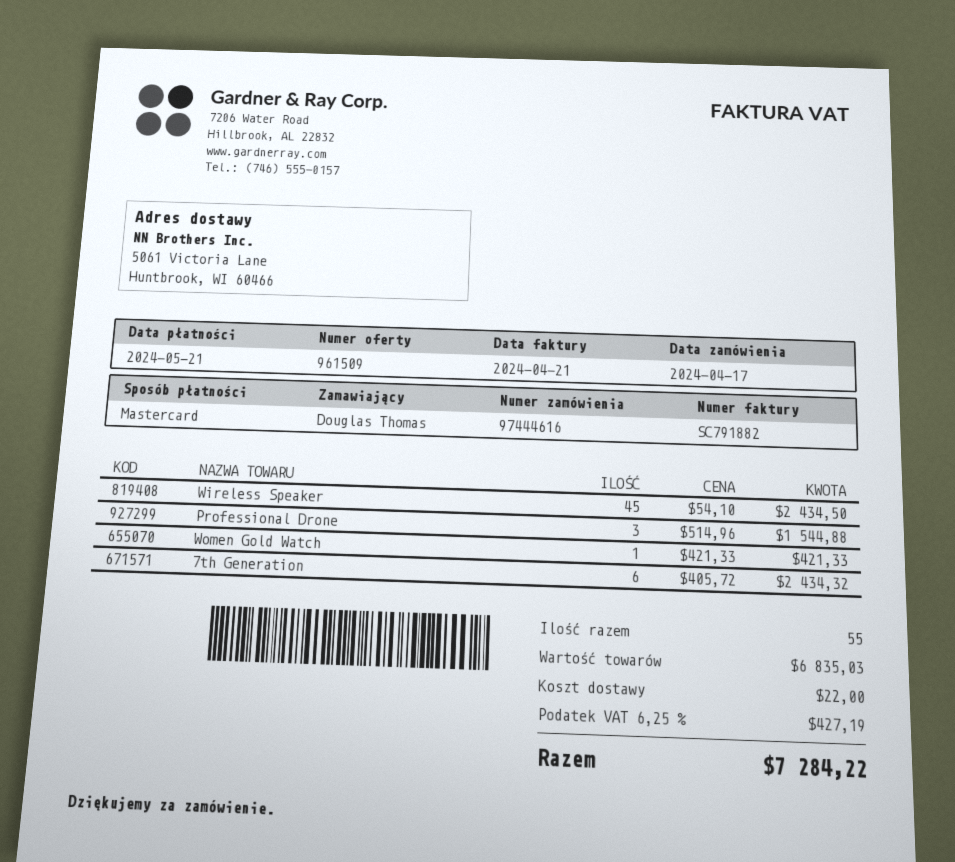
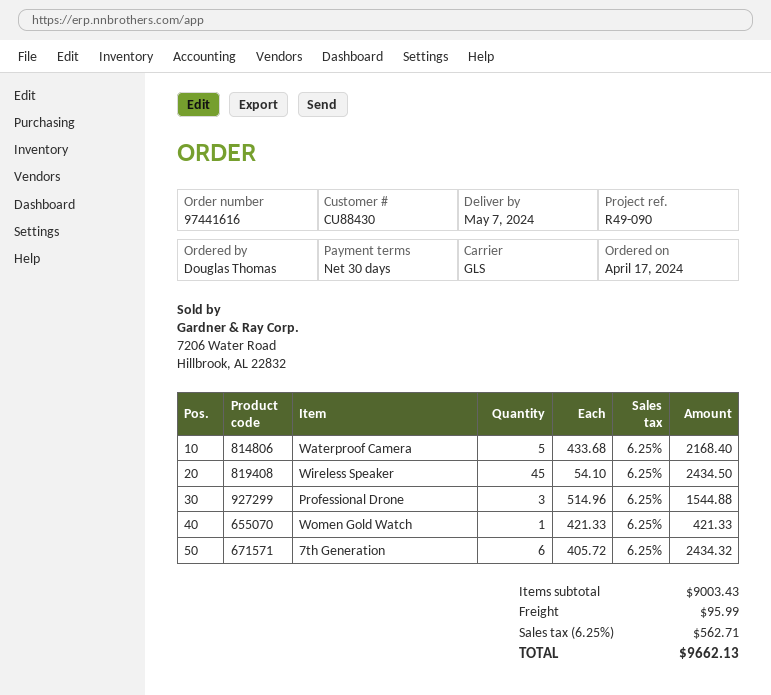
order number: 97444616 -> 97441616
Waterproof Camera: none -> 5 x 433.68 = 2168.40
subtotal: 6835.03 -> 9003.43
shipping: 22.00 -> 95.99
tax: 6.25% = 427.19 -> 6.25% = 562.71
total: 7284.22 -> 9662.13

